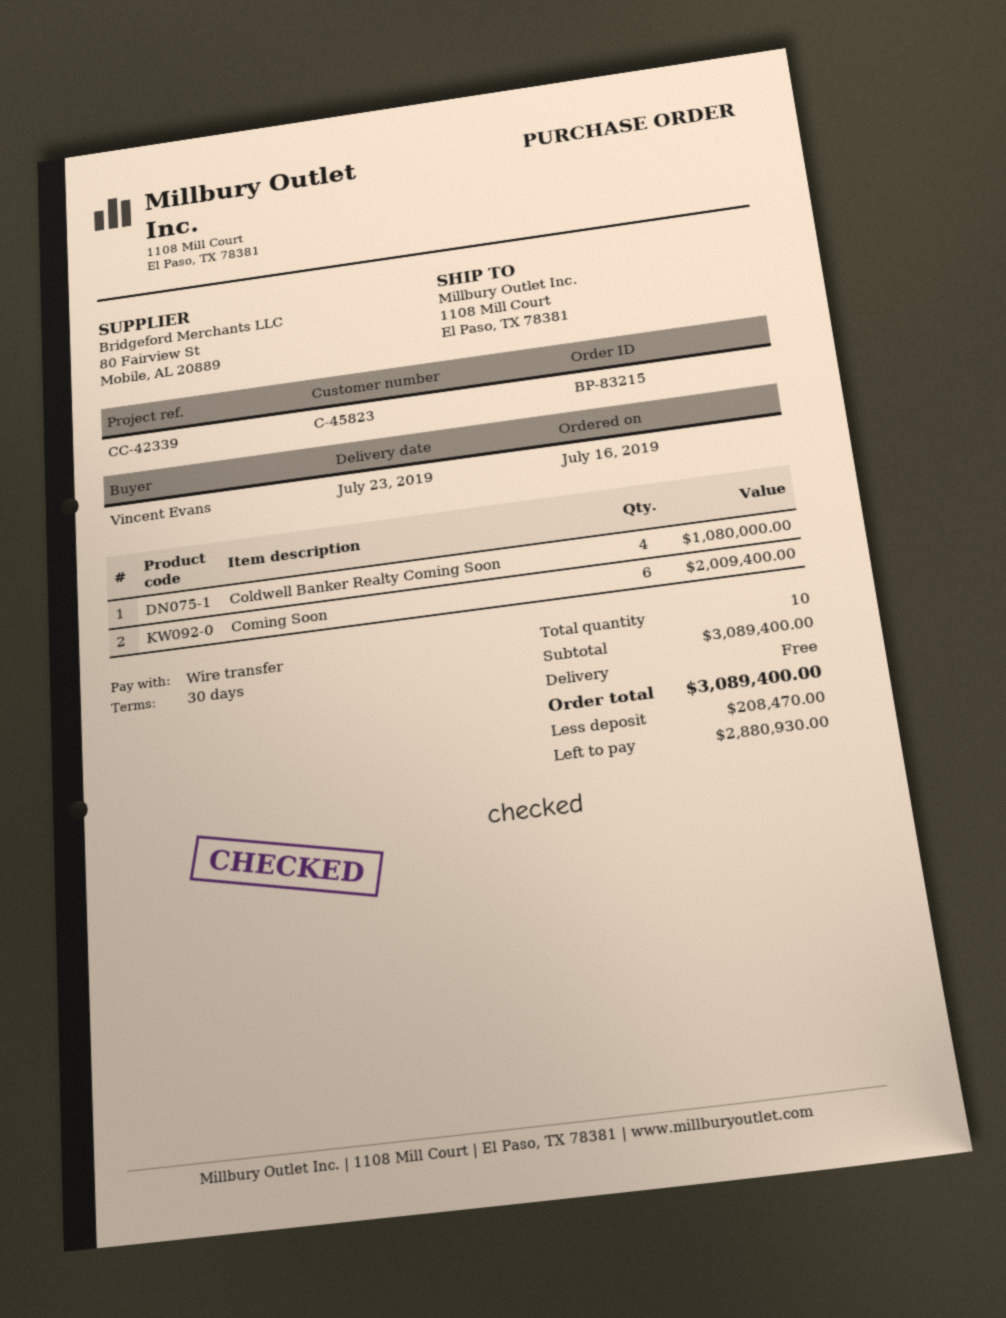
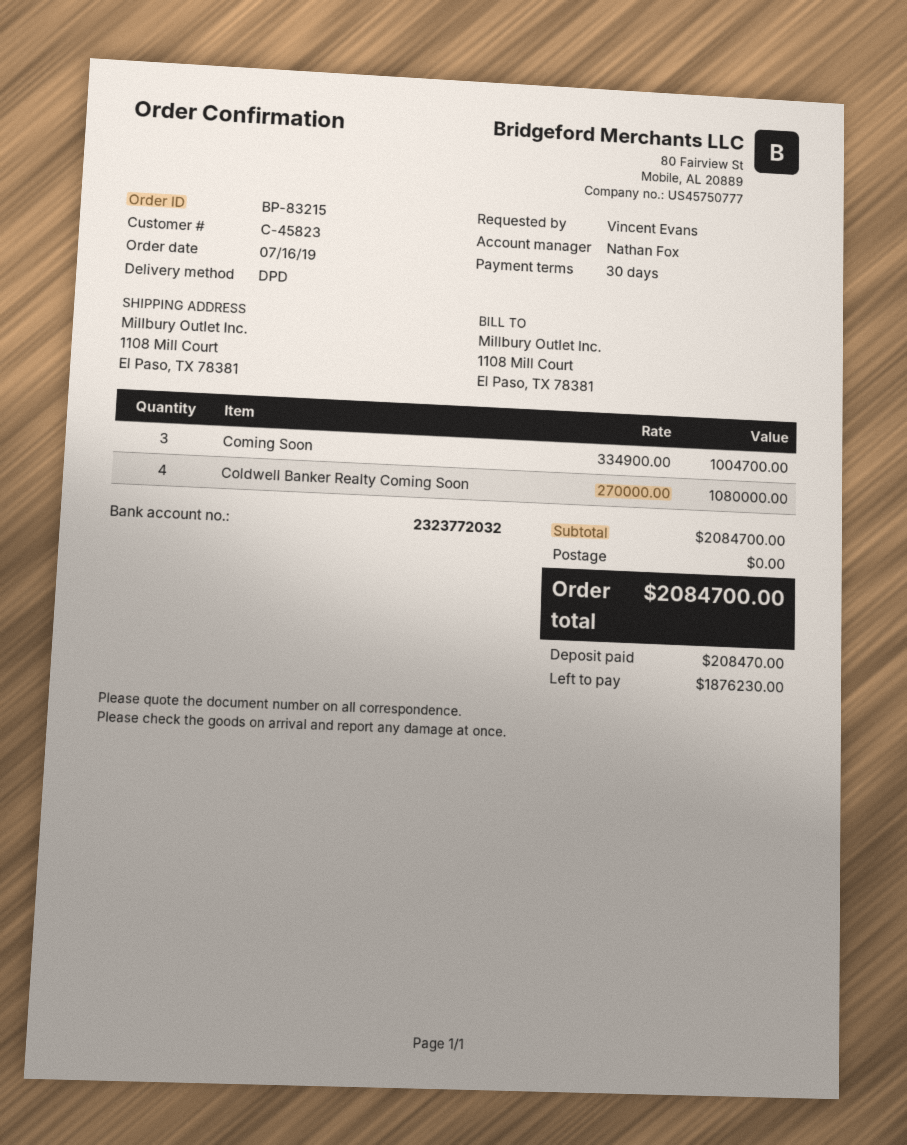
Coming Soon: 6 for 2009400.00 -> 3 for 1004700.00
subtotal: 3089400.00 -> 2084700.00
total: 3089400.00 -> 2084700.00
balance: 2880930.00 -> 1876230.00

